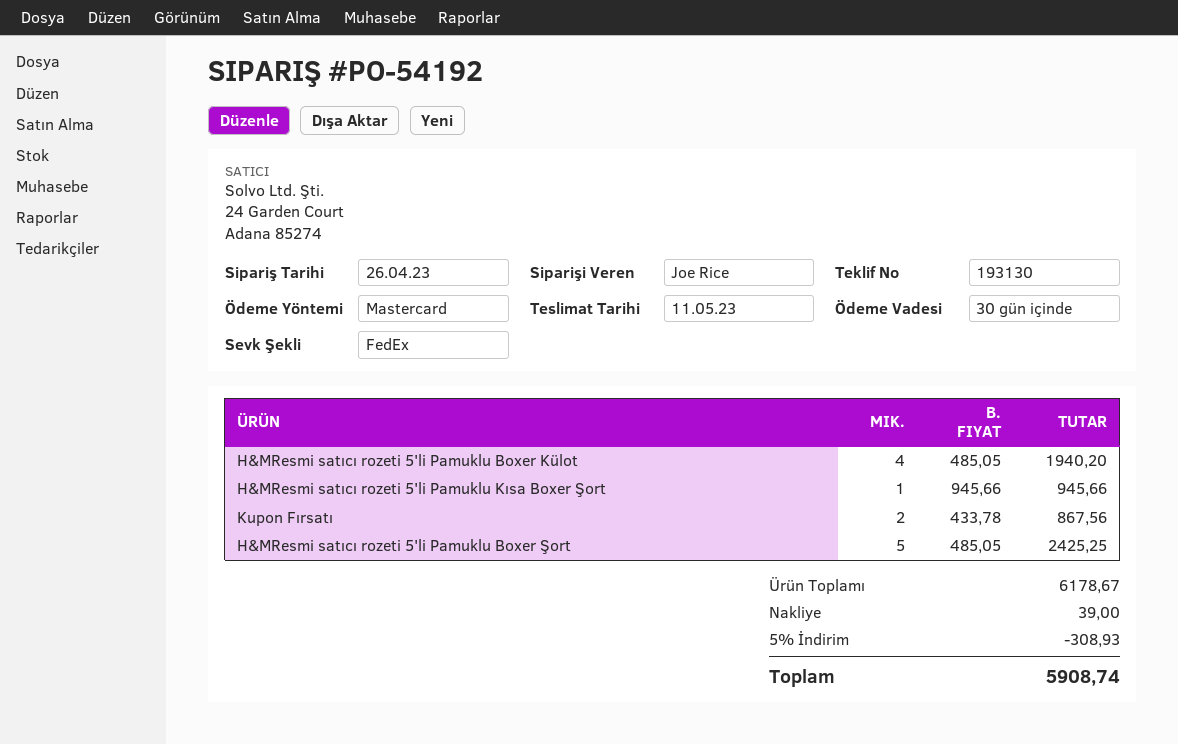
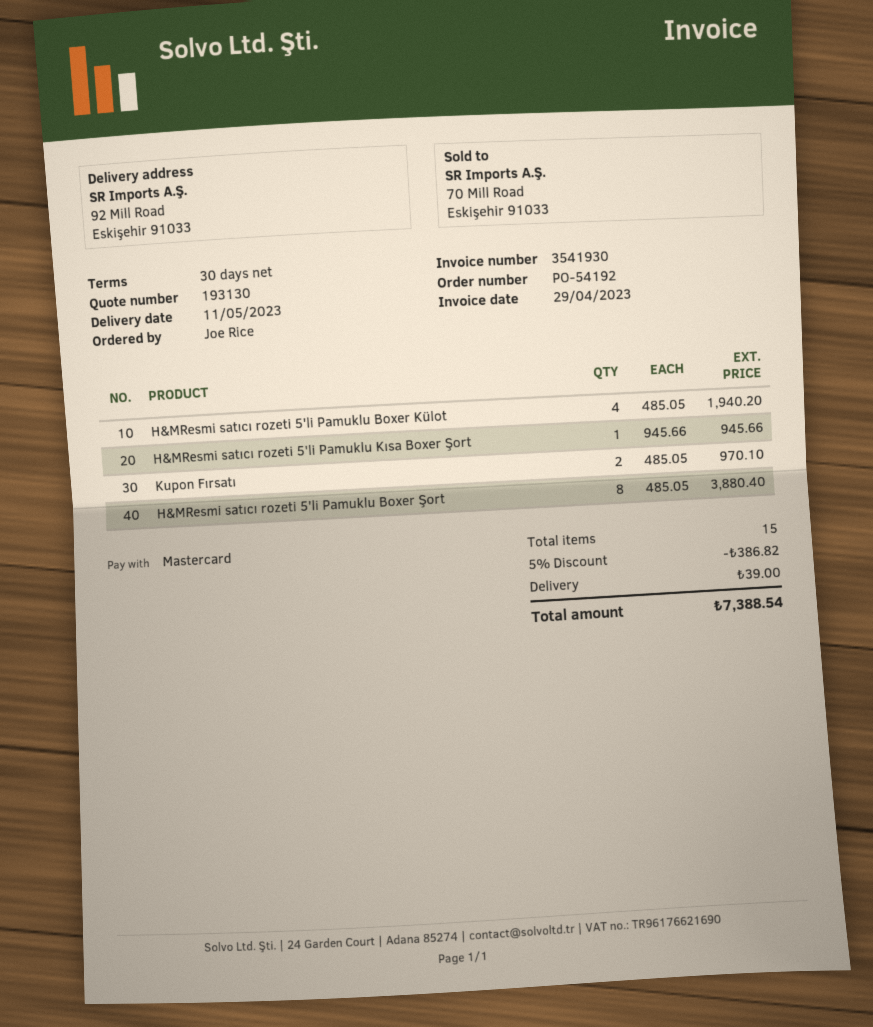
Kupon Fırsatı: 2 x 433.78 = 867.56 -> 2 x 485.05 = 970.10
H&MResmi satıcı rozeti 5'li Pamuklu Boxer Şort: 5 x 485.05 = 2425.25 -> 8 x 485.05 = 3880.40
discount: 5% = 308.93 -> 5% = 386.82
total: 5908.74 -> 7388.54

